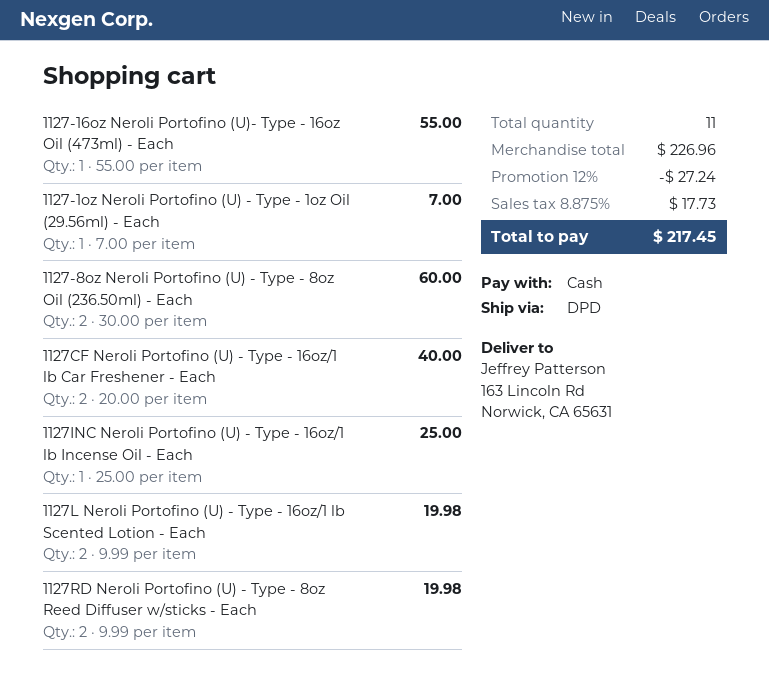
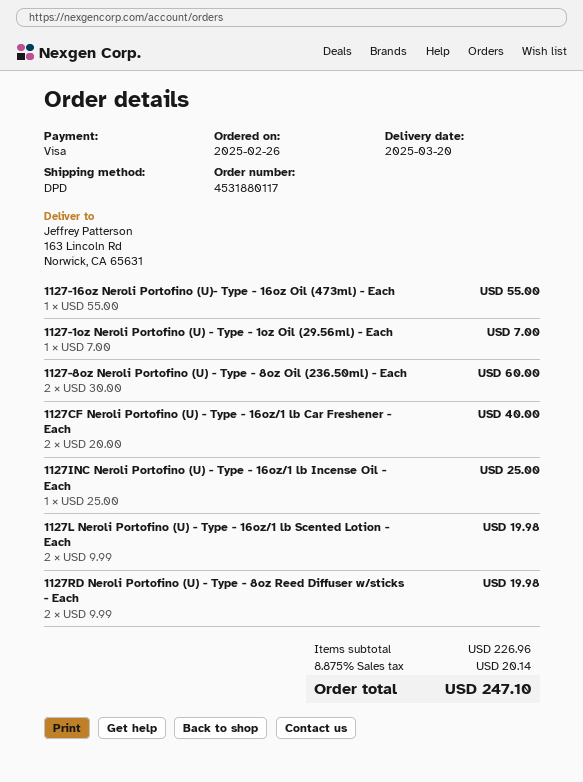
payment method: cash -> Visa
discount: 12% = 27.24 -> none
tax: 8.875% = 17.73 -> 8.875% = 20.14
total: 217.45 -> 247.10

